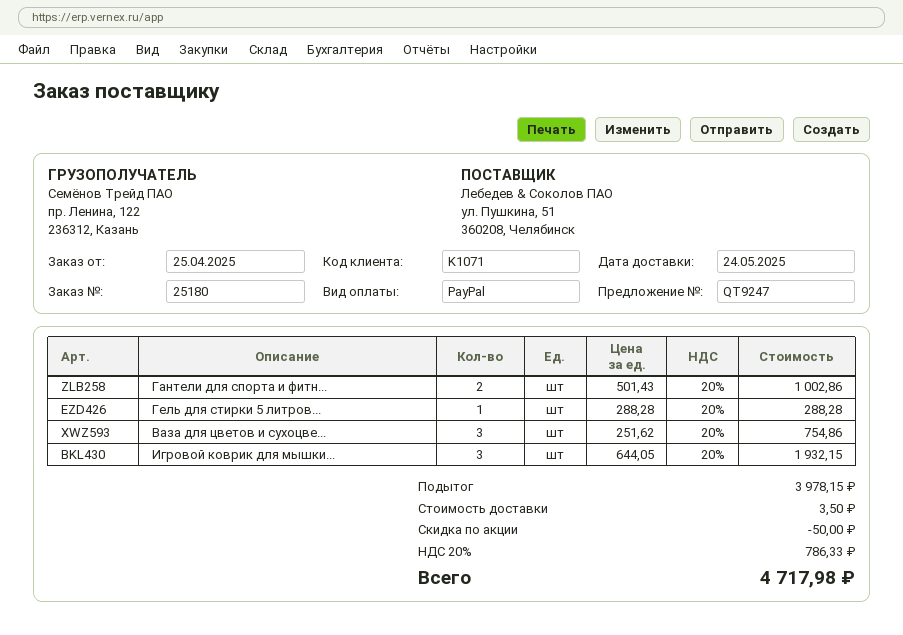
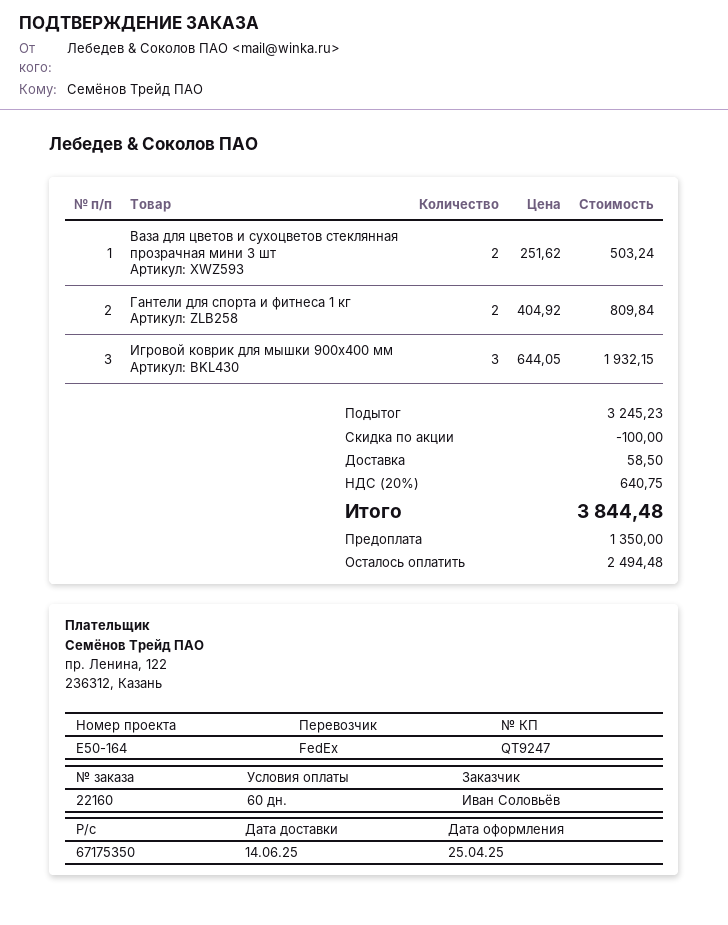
order number: 25180 -> 22160
delivery date: 2025-05-24 -> 2025-06-14
Гантели для спорта и фитн...: 2 x 501.43 = 1002.86 -> 2 x 404.92 = 809.84
Гель для стирки 5 литров...: 1 x 288.28 = 288.28 -> none
Ваза для цветов и сухоцве...: 3 x 251.62 = 754.86 -> 2 x 251.62 = 503.24
subtotal: 3978.15 -> 3245.23
discount: 50.00 -> 100.00
shipping: 3.50 -> 58.50
tax: 20% = 786.33 -> 20% = 640.75
total: 4717.98 -> 3844.48

